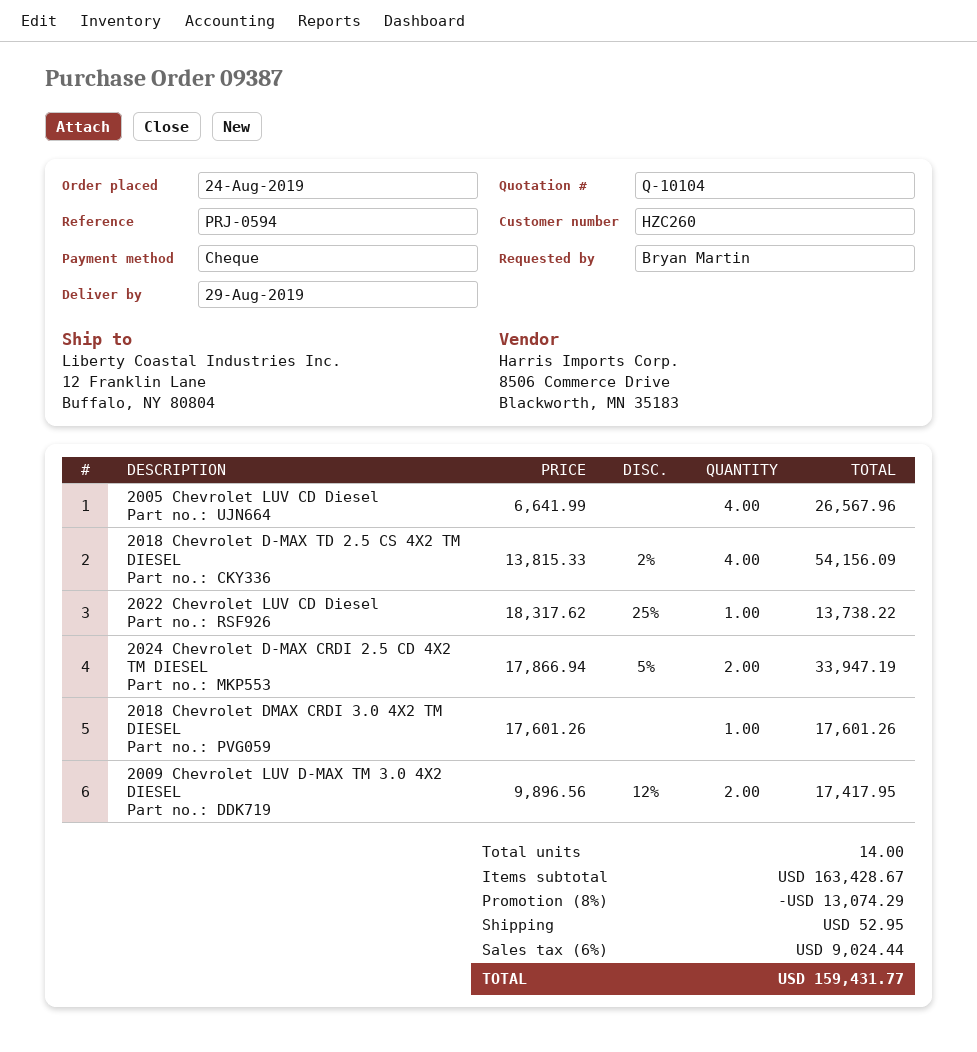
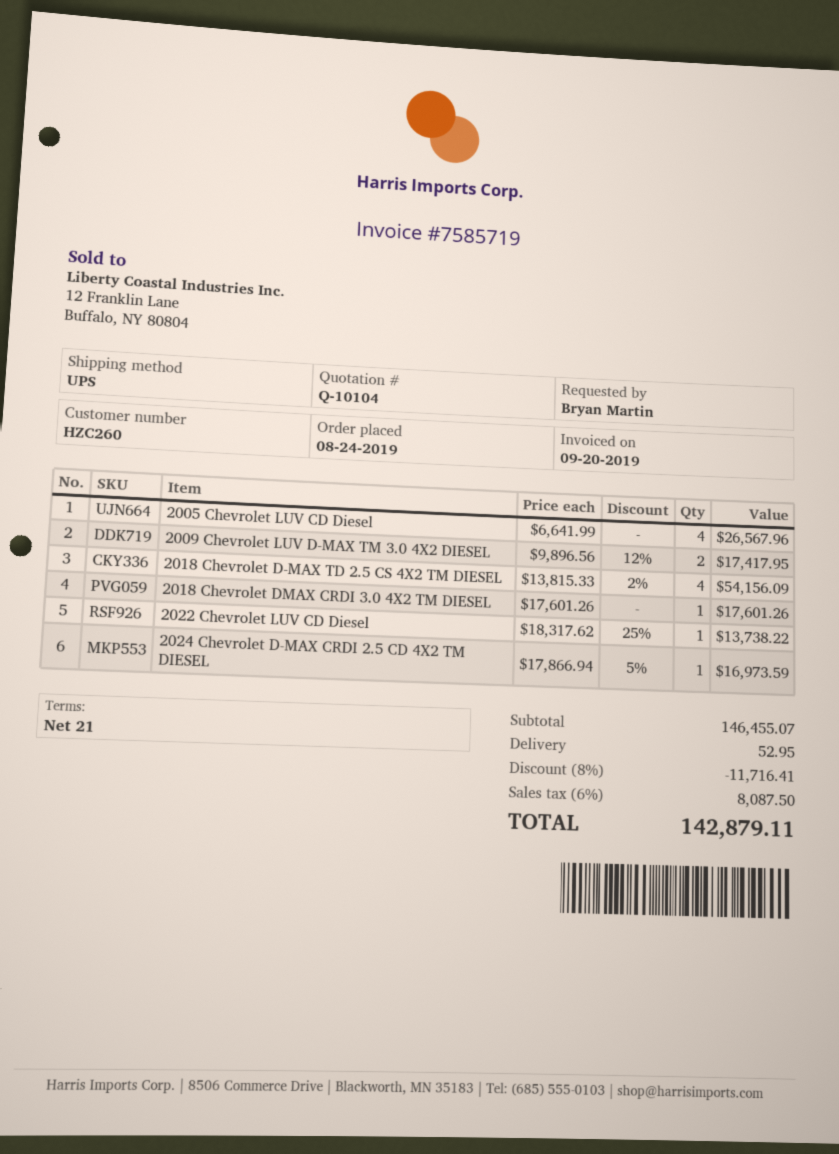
2024 Chevrolet D-MAX CRDI 2.5 CD 4X2 TM DIESEL: 2 x 17866.94 - 5% = 33947.19 -> 1 x 17866.94 - 5% = 16973.59
subtotal: 163428.67 -> 146455.07
discount: 8% = 13074.29 -> 8% = 11716.41
tax: 6% = 9024.44 -> 6% = 8087.50
total: 159431.77 -> 142879.11

